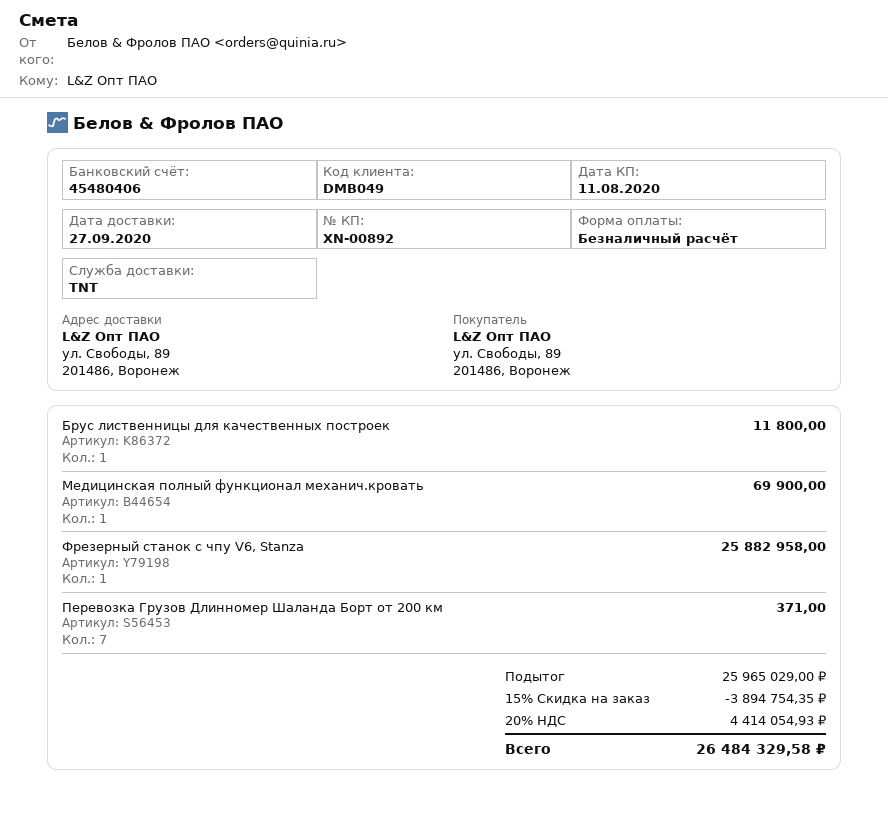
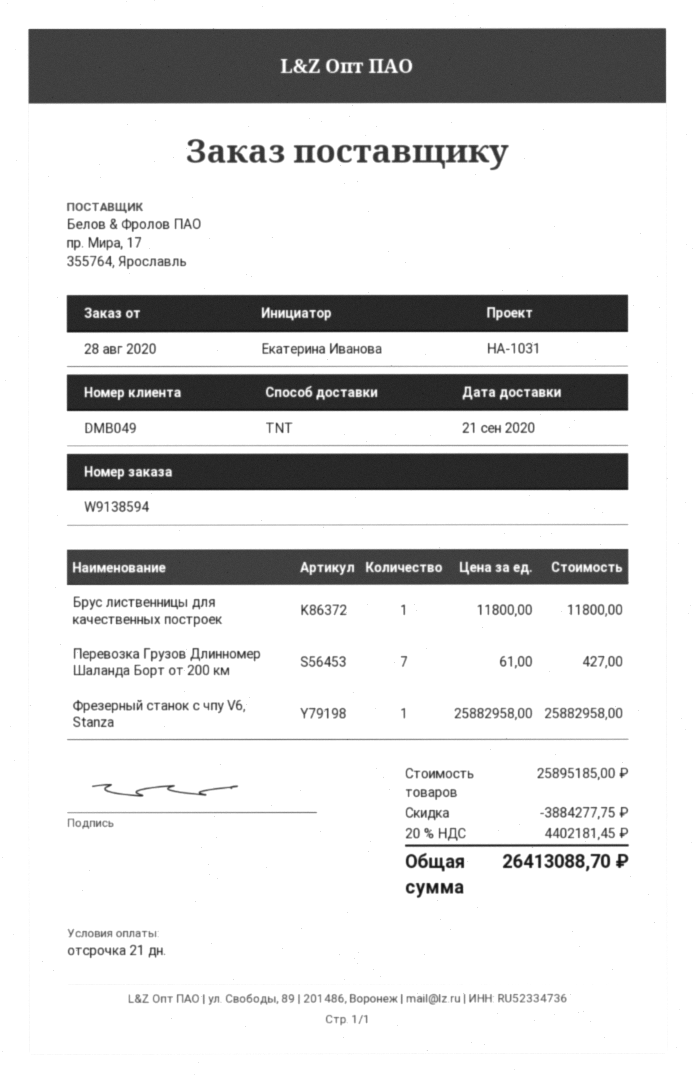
delivery date: 2020-09-27 -> 2020-09-21
Медицинская полный функционал механич.кровать: 1 for 69900.00 -> none
Перевозка Грузов Длинномер Шаланда Борт от 200 км: 7 for 371.00 -> 7 for 427.00
subtotal: 25965029.00 -> 25895185.00
discount: 3894754.35 -> 3884277.75
tax: 20% = 4414054.93 -> 20% = 4402181.45
total: 26484329.58 -> 26413088.70

